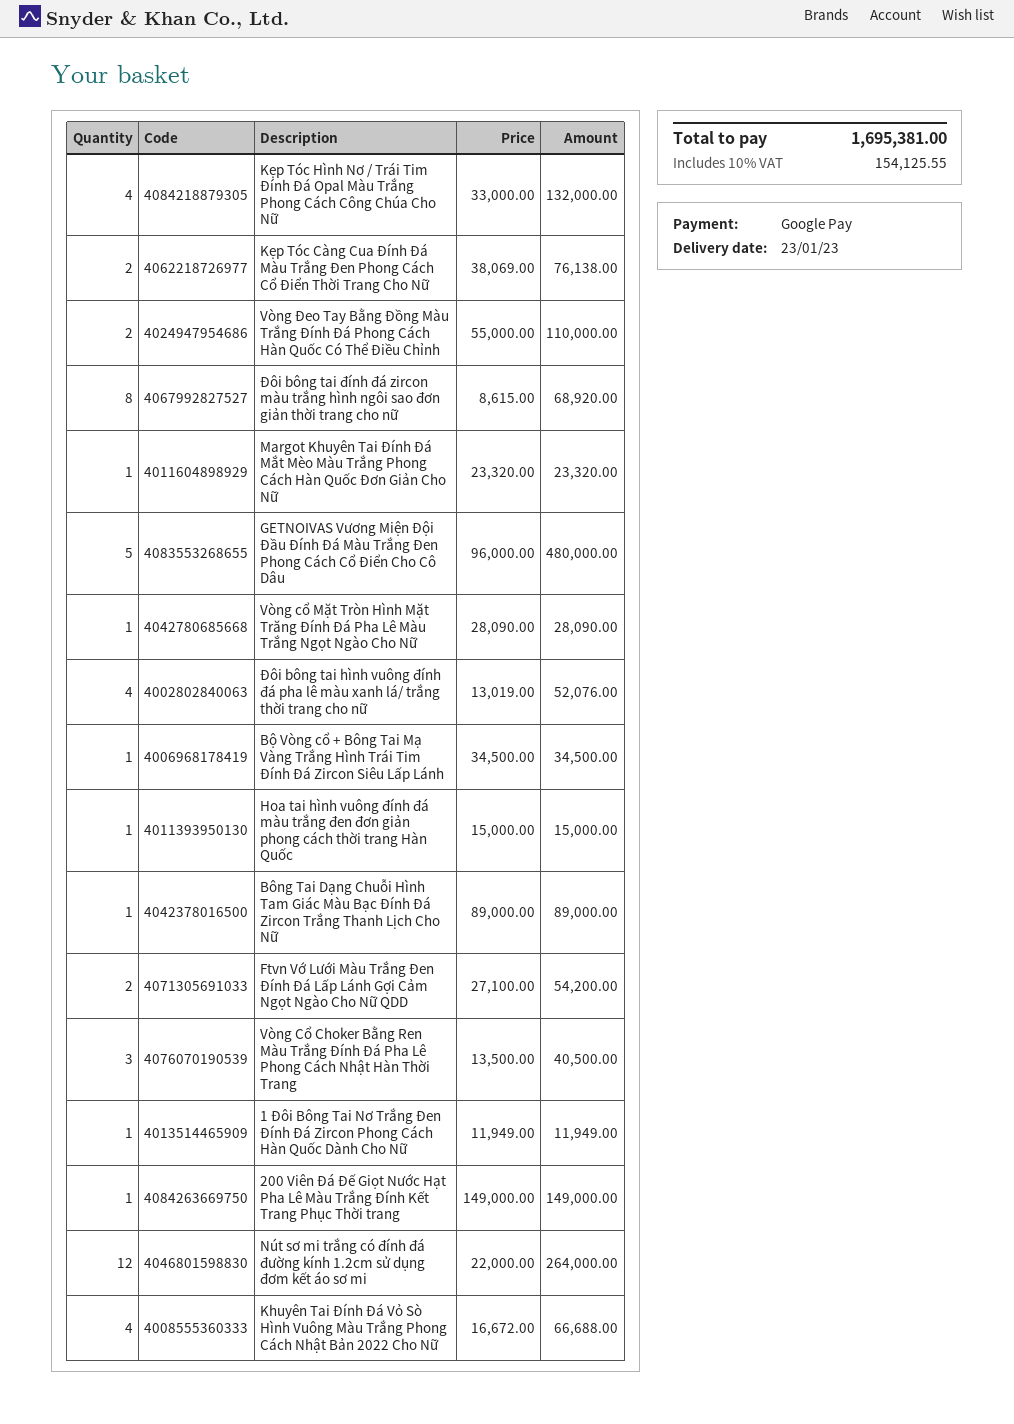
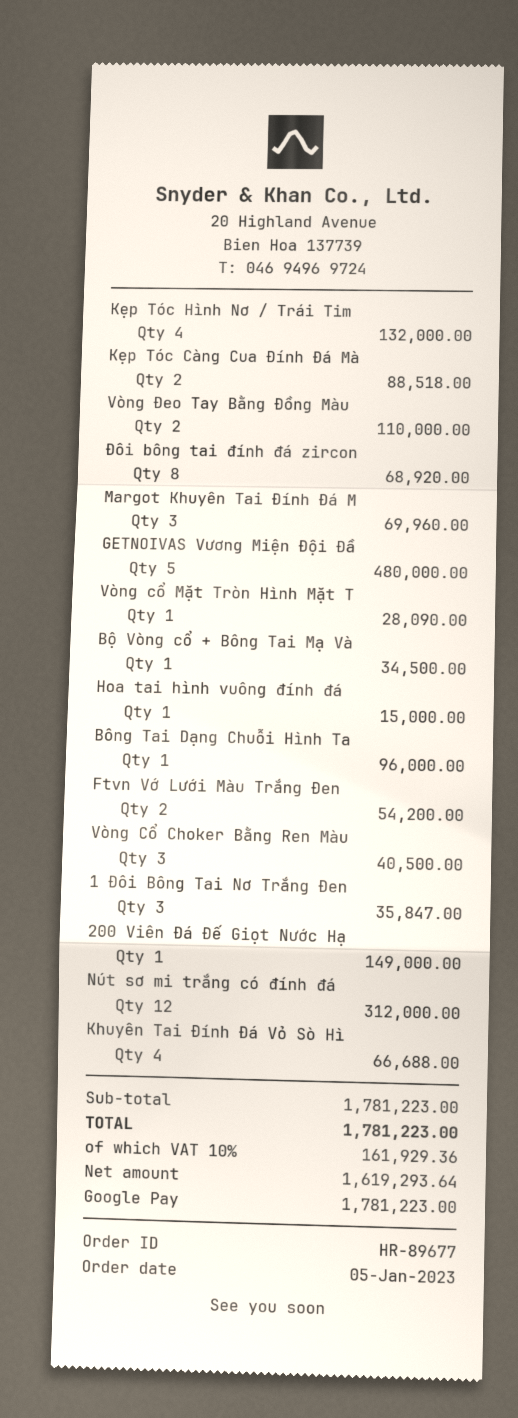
Kẹp Tóc Càng Cua Đính Đá Màu Trắng Đen Phong Cách Cổ Điển Thời Trang Cho Nữ: 2 for 76138.00 -> 2 for 88518.00
Margot Khuyên Tai Đính Đá Mắt Mèo Màu Trắng Phong Cách Hàn Quốc Đơn Giản Cho Nữ: 1 for 23320.00 -> 3 for 69960.00
Đôi bông tai hình vuông đính đá pha lê màu xanh lá/ trắng thời trang cho nữ: 4 for 52076.00 -> none
Bông Tai Dạng Chuỗi Hình Tam Giác Màu Bạc Đính Đá Zircon Trắng Thanh Lịch Cho Nữ: 1 for 89000.00 -> 1 for 96000.00
1 Đôi Bông Tai Nơ Trắng Đen Đính Đá Zircon Phong Cách Hàn Quốc Dành Cho Nữ: 1 for 11949.00 -> 3 for 35847.00
Nút sơ mi trắng có đính đá đường kính 1.2cm sử dụng đơm kết áo sơ mi: 12 for 264000.00 -> 12 for 312000.00
tax: 10% = 154125.55 -> 10% = 161929.36
total: 1695381.00 -> 1781223.00

